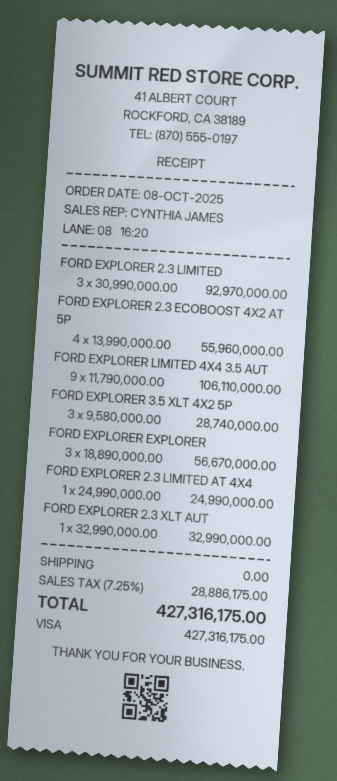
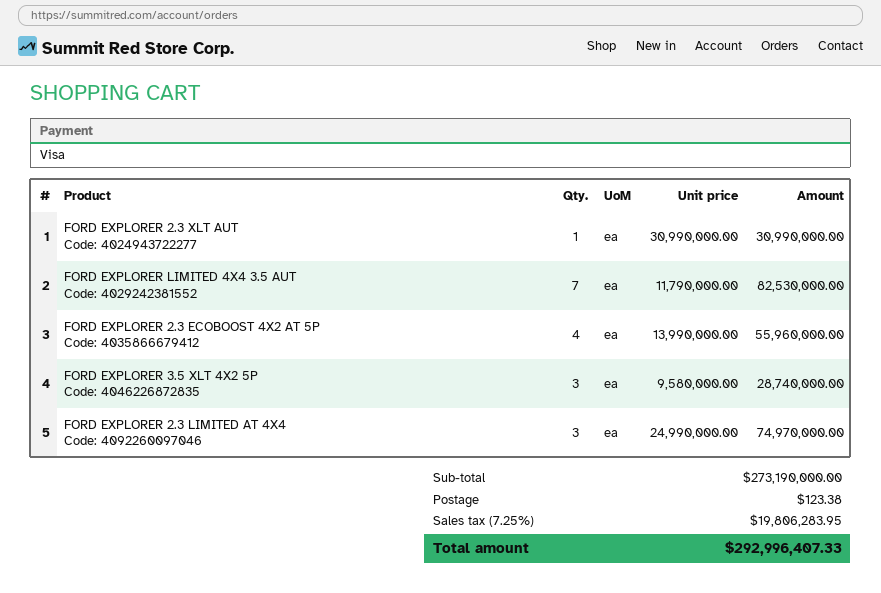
FORD EXPLORER 2.3 LIMITED: 3 x 30990000.00 = 92970000.00 -> none
FORD EXPLORER LIMITED 4X4 3.5 AUT: 9 x 11790000.00 = 106110000.00 -> 7 x 11790000.00 = 82530000.00
FORD EXPLORER EXPLORER: 3 x 18890000.00 = 56670000.00 -> none
FORD EXPLORER 2.3 LIMITED AT 4X4: 1 x 24990000.00 = 24990000.00 -> 3 x 24990000.00 = 74970000.00
FORD EXPLORER 2.3 XLT AUT: 1 x 32990000.00 = 32990000.00 -> 1 x 30990000.00 = 30990000.00
shipping: 0.00 -> 123.38
tax: 7.25% = 28886175.00 -> 7.25% = 19806283.95
total: 427316175.00 -> 292996407.33

